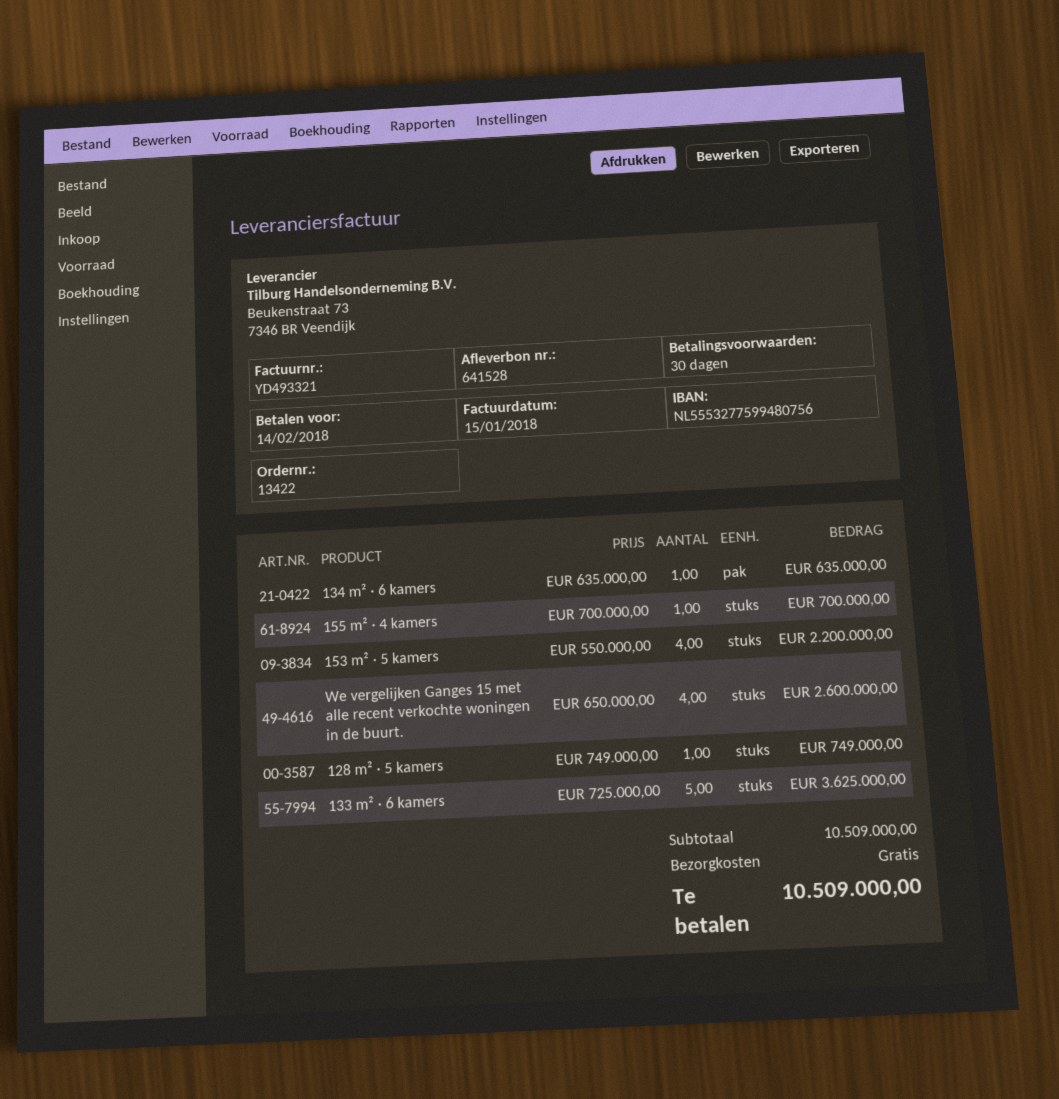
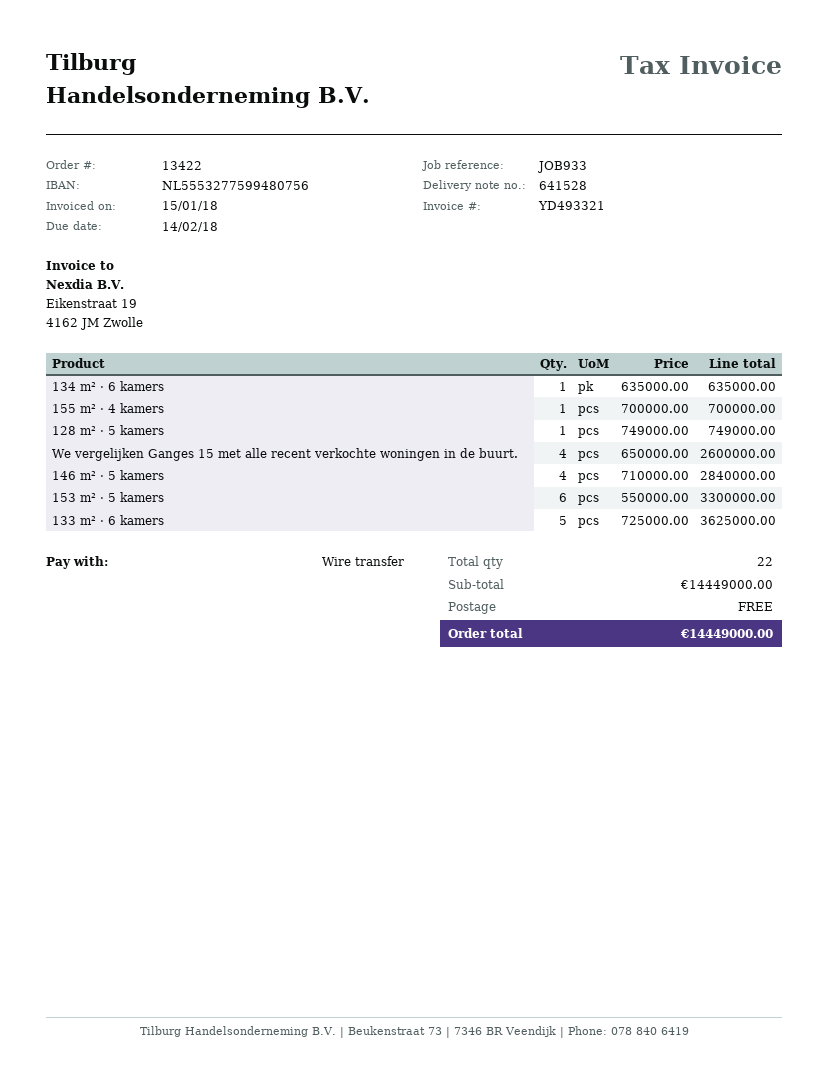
153 m² · 5 kamers: 4 x 550000.00 = 2200000.00 -> 6 x 550000.00 = 3300000.00
146 m² · 5 kamers: none -> 4 x 710000.00 = 2840000.00
subtotal: 10509000.00 -> 14449000.00
total: 10509000.00 -> 14449000.00

